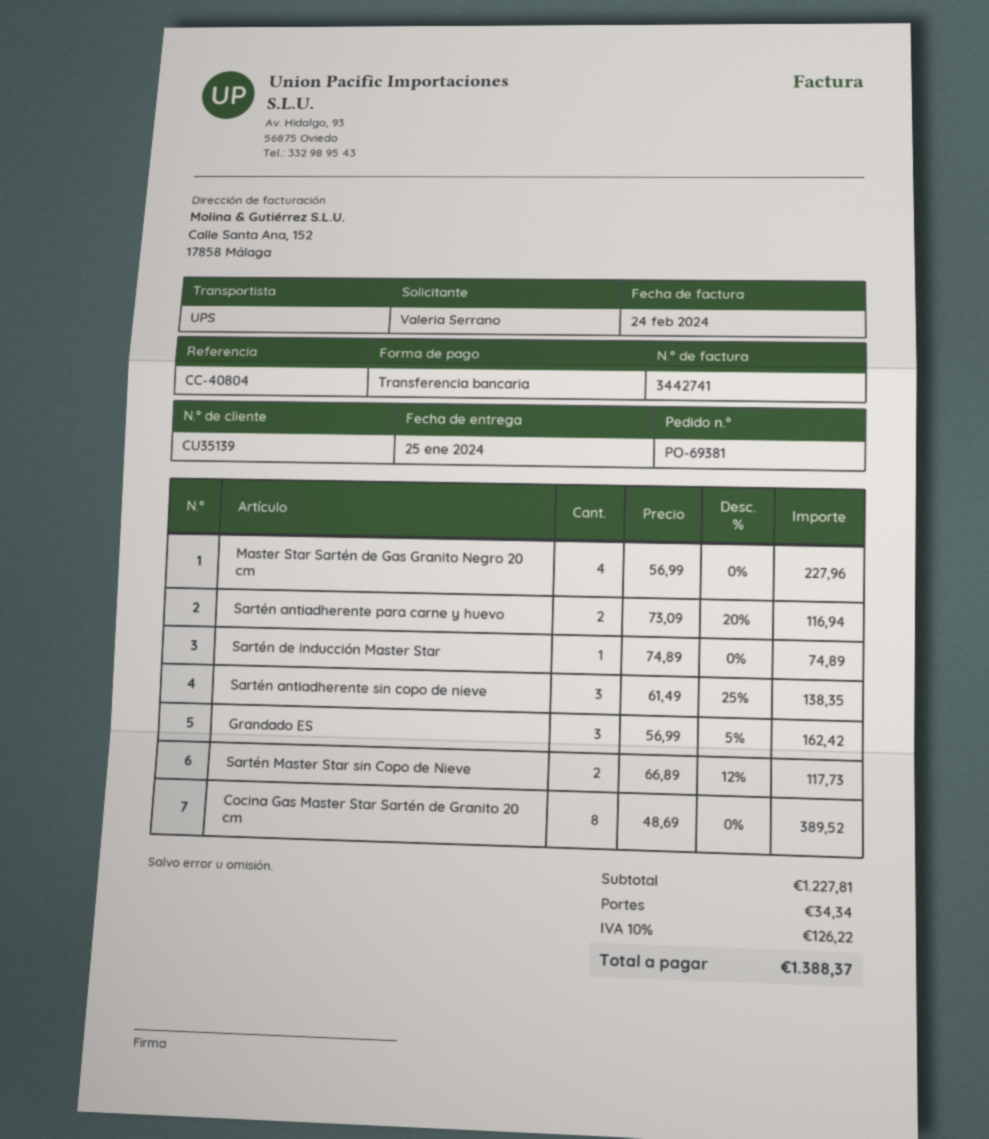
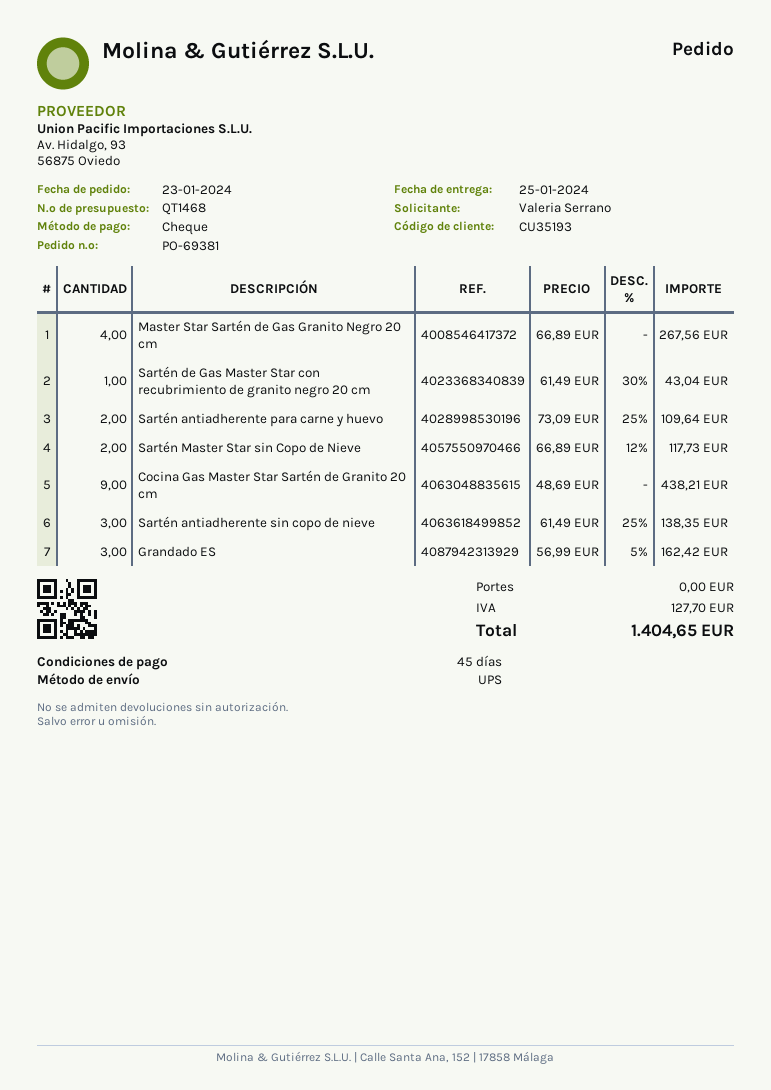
customer number: CU35139 -> CU35193
payment method: bank transfer -> cheque
Master Star Sartén de Gas Granito Negro 20 cm: 4 x 56.99 = 227.96 -> 4 x 66.89 = 267.56
Sartén antiadherente para carne y huevo: 2 x 73.09 - 20% = 116.94 -> 2 x 73.09 - 25% = 109.64
Sartén de inducción Master Star: 1 x 74.89 = 74.89 -> none
Cocina Gas Master Star Sartén de Granito 20 cm: 8 x 48.69 = 389.52 -> 9 x 48.69 = 438.21
Sartén de Gas Master Star con recubrimiento de granito negro 20 cm: none -> 1 x 61.49 - 30% = 43.04
shipping: 34.34 -> 0.00
tax: 126.22 -> 127.70
total: 1388.37 -> 1404.65

